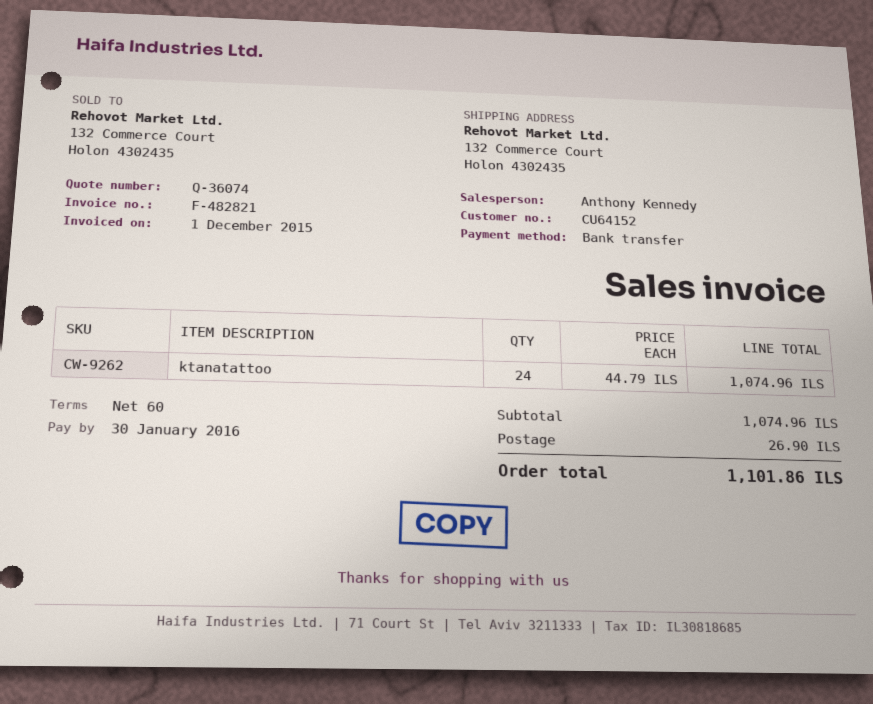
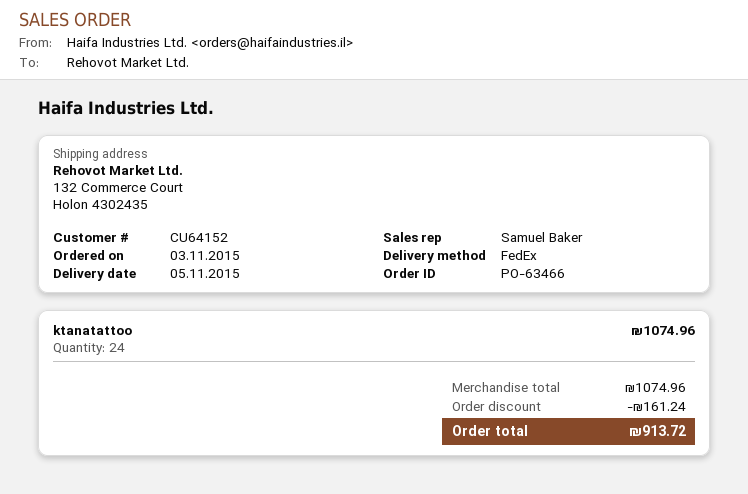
sales rep: Anthony Kennedy -> Samuel Baker
discount: none -> 161.24
shipping: 26.90 -> none
total: 1101.86 -> 913.72

